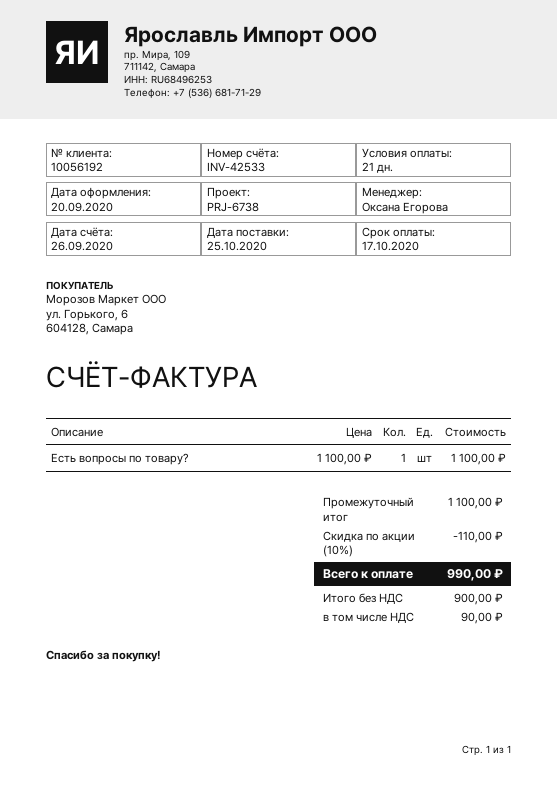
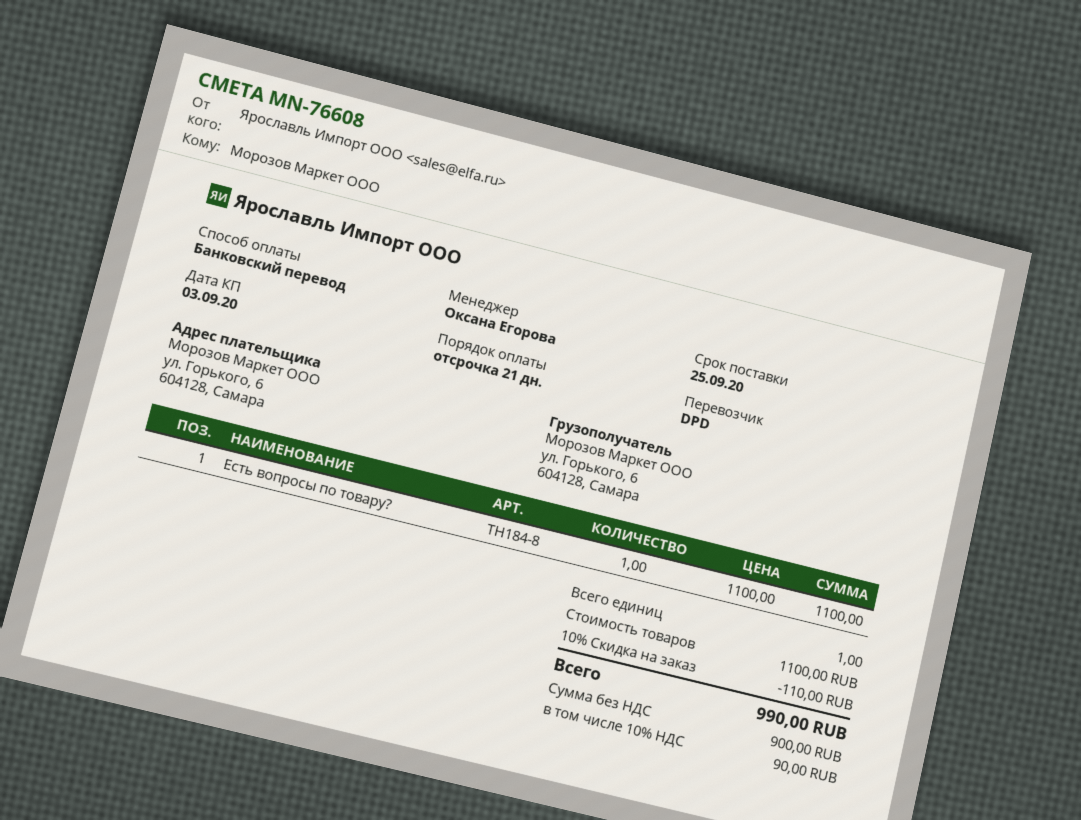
delivery date: 2020-10-25 -> 2020-09-25

